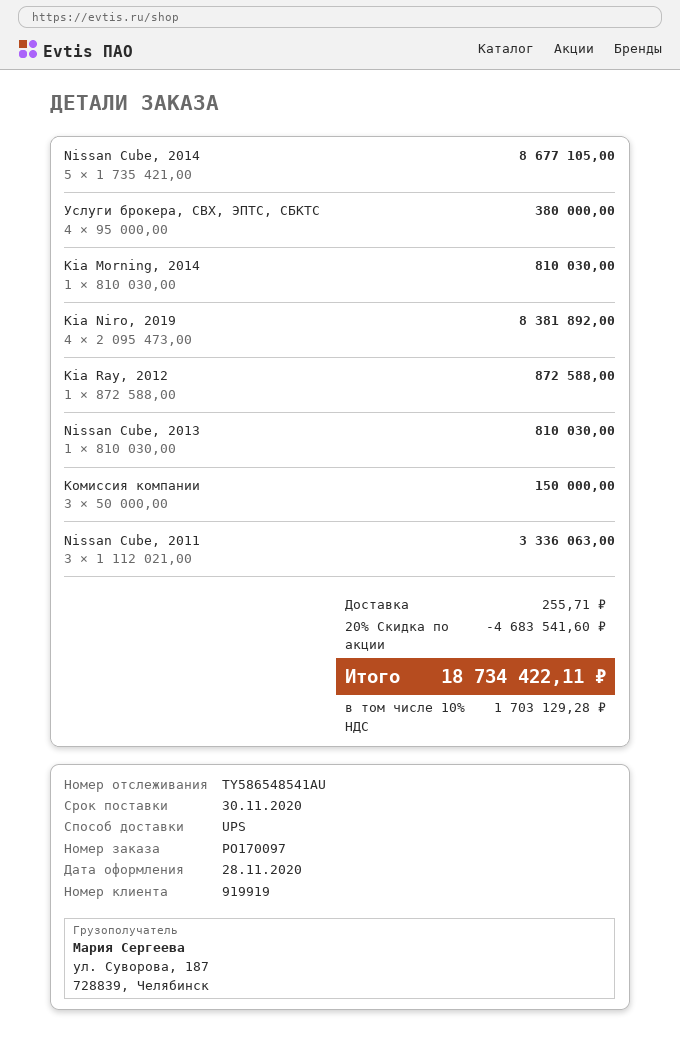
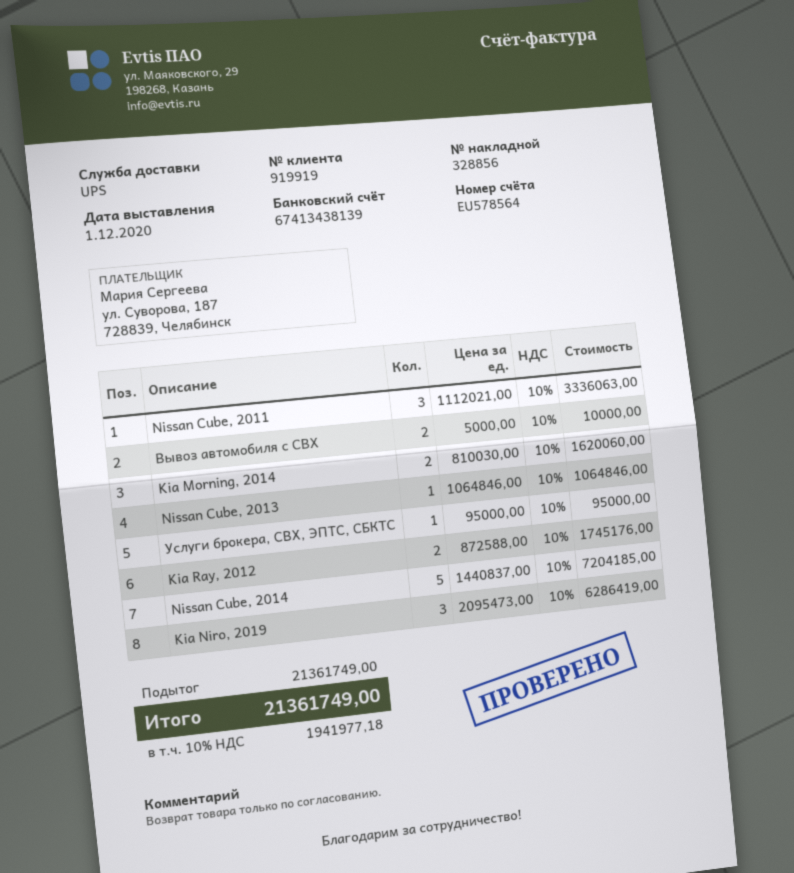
Nissan Cube, 2014: 5 x 1735421.00 = 8677105.00 -> 5 x 1440837.00 = 7204185.00
Услуги брокера, СВХ, ЭПТС, СБКТС: 4 x 95000.00 = 380000.00 -> 1 x 95000.00 = 95000.00
Kia Morning, 2014: 1 x 810030.00 = 810030.00 -> 2 x 810030.00 = 1620060.00
Kia Niro, 2019: 4 x 2095473.00 = 8381892.00 -> 3 x 2095473.00 = 6286419.00
Kia Ray, 2012: 1 x 872588.00 = 872588.00 -> 2 x 872588.00 = 1745176.00
Nissan Cube, 2013: 1 x 810030.00 = 810030.00 -> 1 x 1064846.00 = 1064846.00
Комиссия компании: 3 x 50000.00 = 150000.00 -> none
Вывоз автомобиля с СВХ: none -> 2 x 5000.00 = 10000.00
discount: 20% = 4683541.60 -> none
shipping: 255.71 -> none
tax: 10% = 1703129.28 -> 10% = 1941977.18
total: 18734422.11 -> 21361749.00

